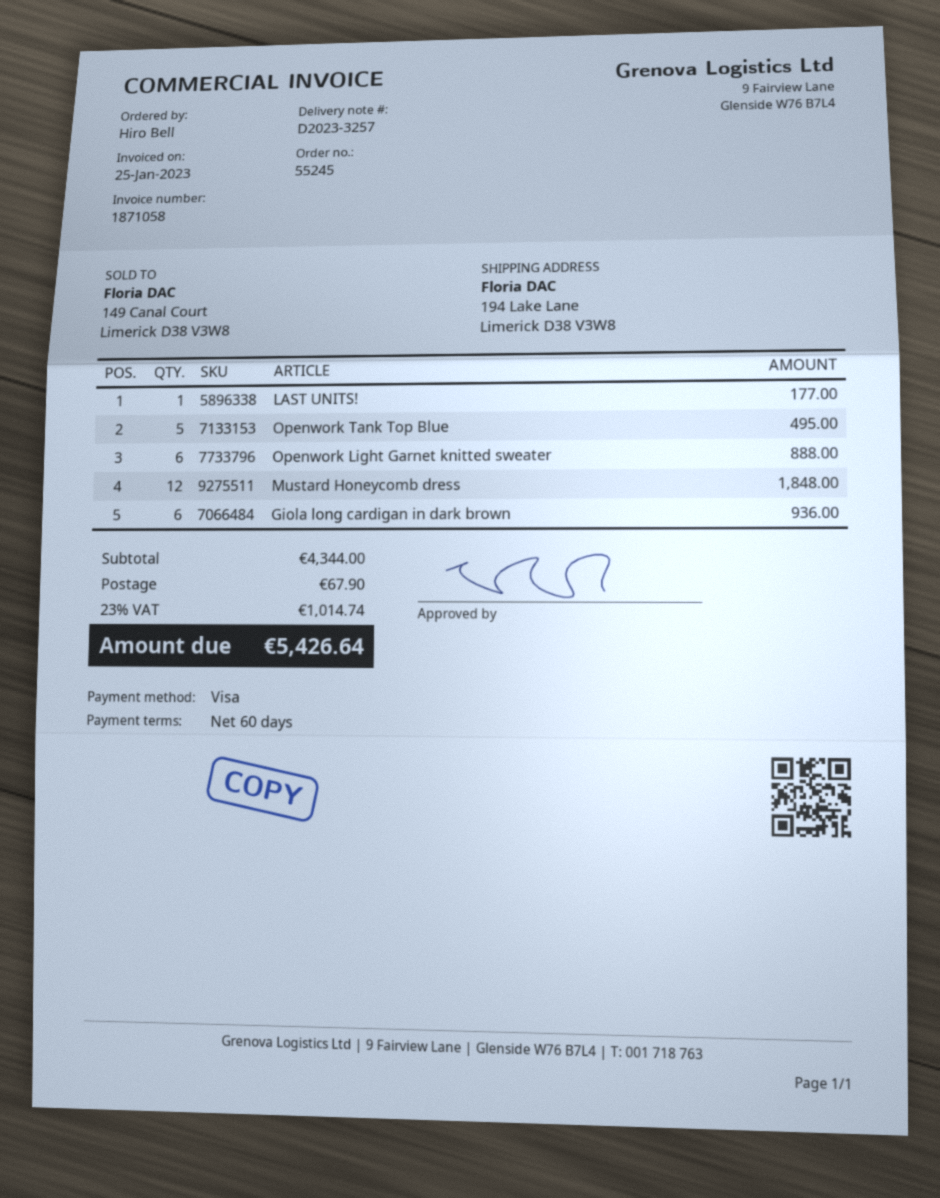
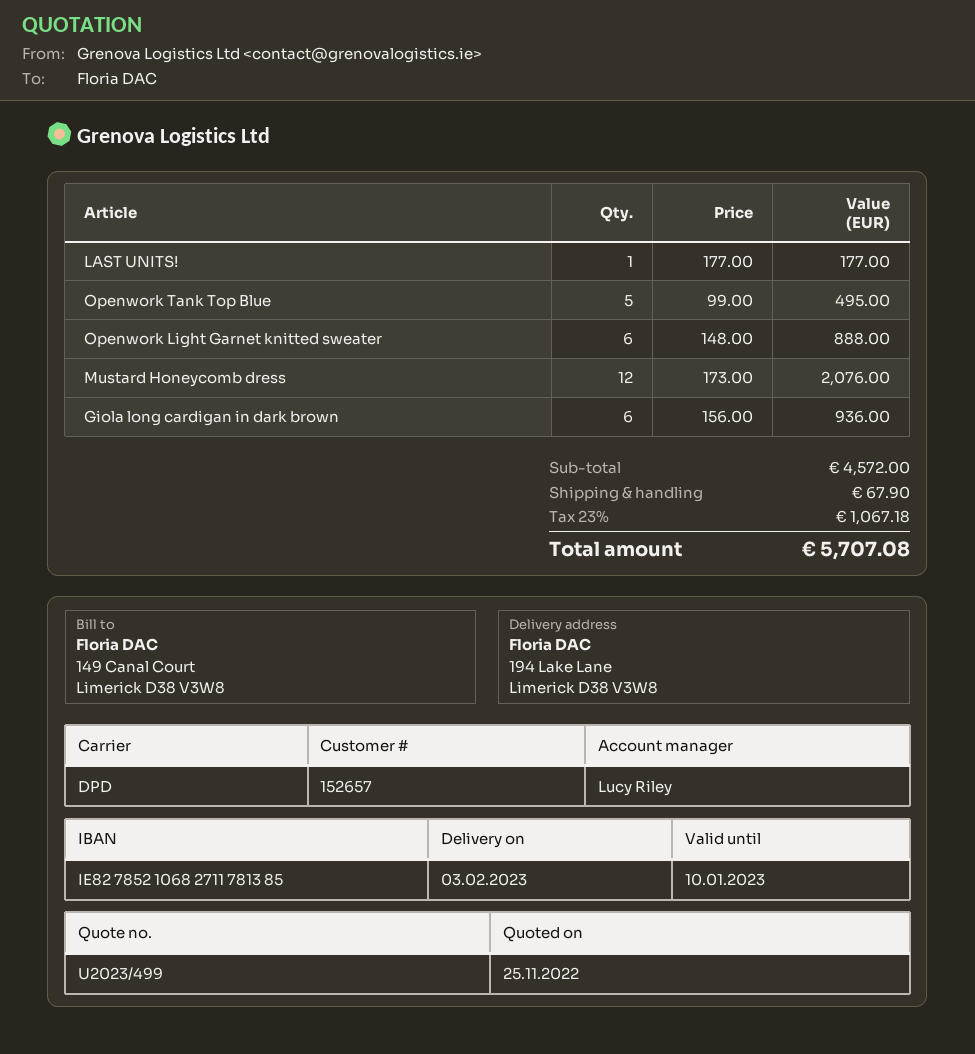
Mustard Honeycomb dress: 12 for 1848.00 -> 12 for 2076.00
subtotal: 4344.00 -> 4572.00
tax: 23% = 1014.74 -> 23% = 1067.18
total: 5426.64 -> 5707.08

